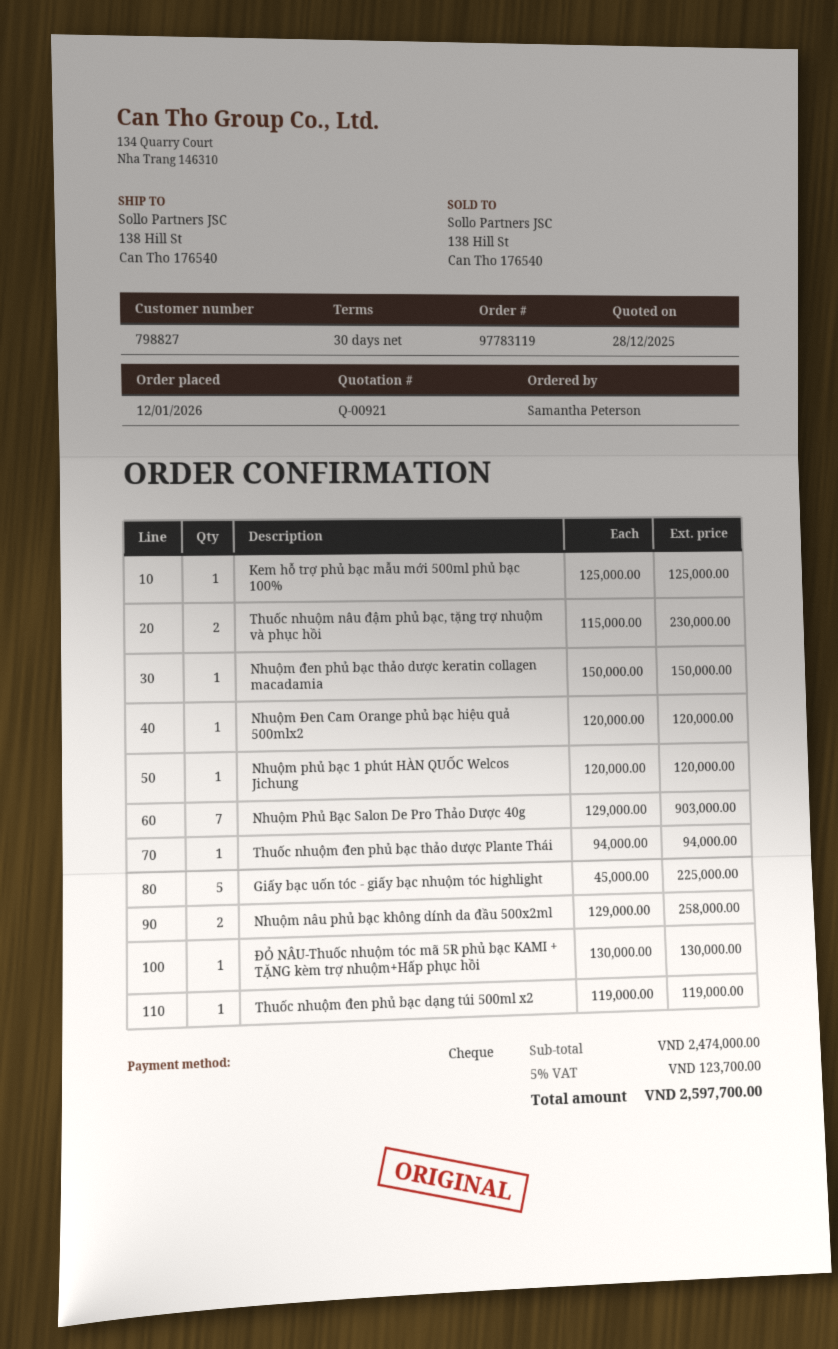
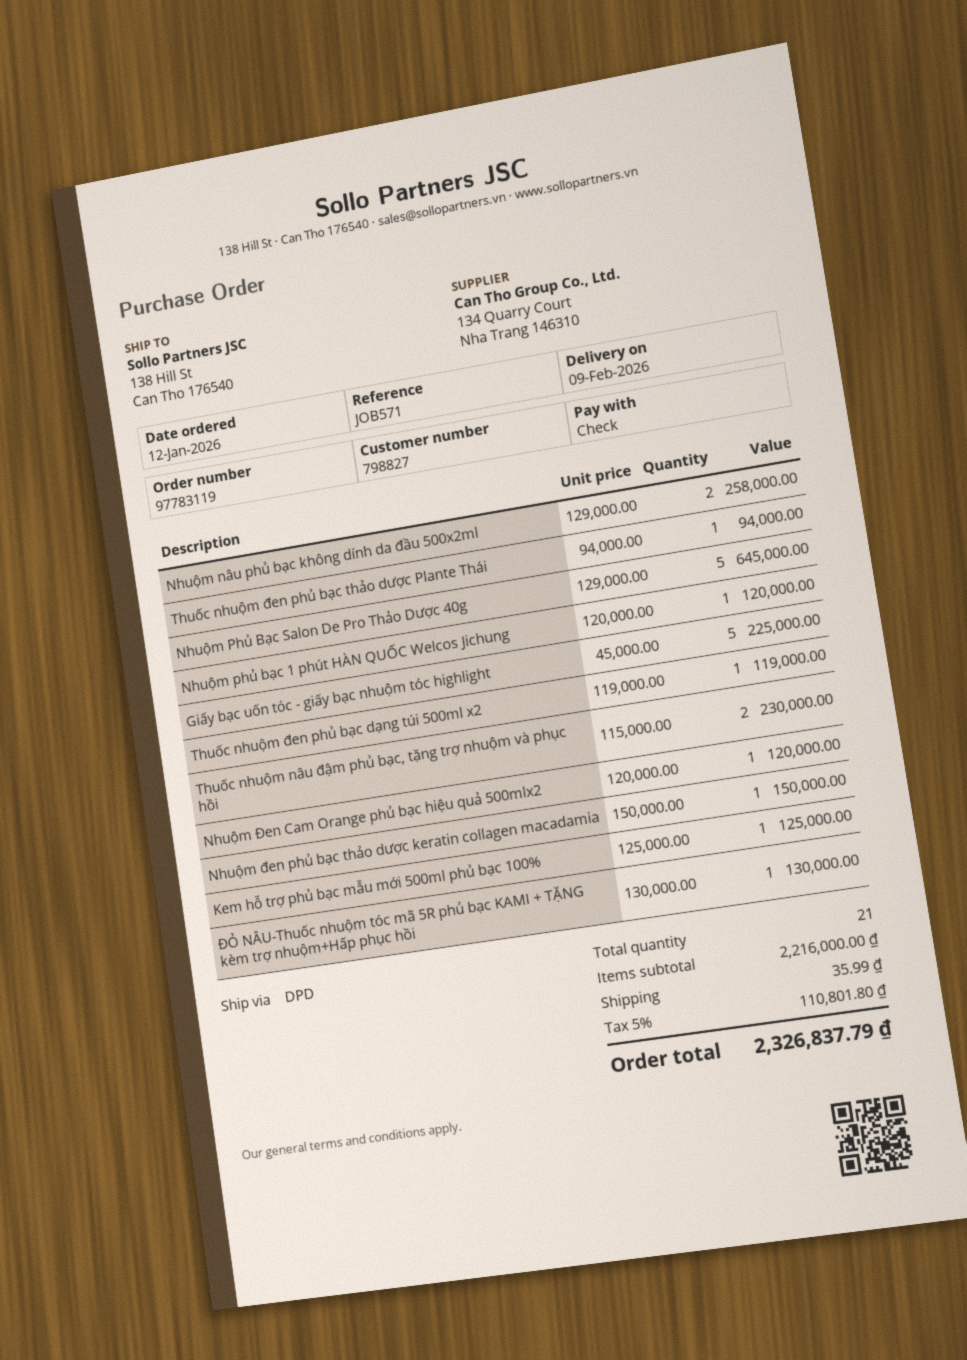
Nhuộm Phủ Bạc Salon De Pro Thảo Dược 40g: 7 x 129000.00 = 903000.00 -> 5 x 129000.00 = 645000.00
subtotal: 2474000.00 -> 2216000.00
shipping: none -> 35.99
tax: 5% = 123700.00 -> 5% = 110801.80
total: 2597700.00 -> 2326837.79

